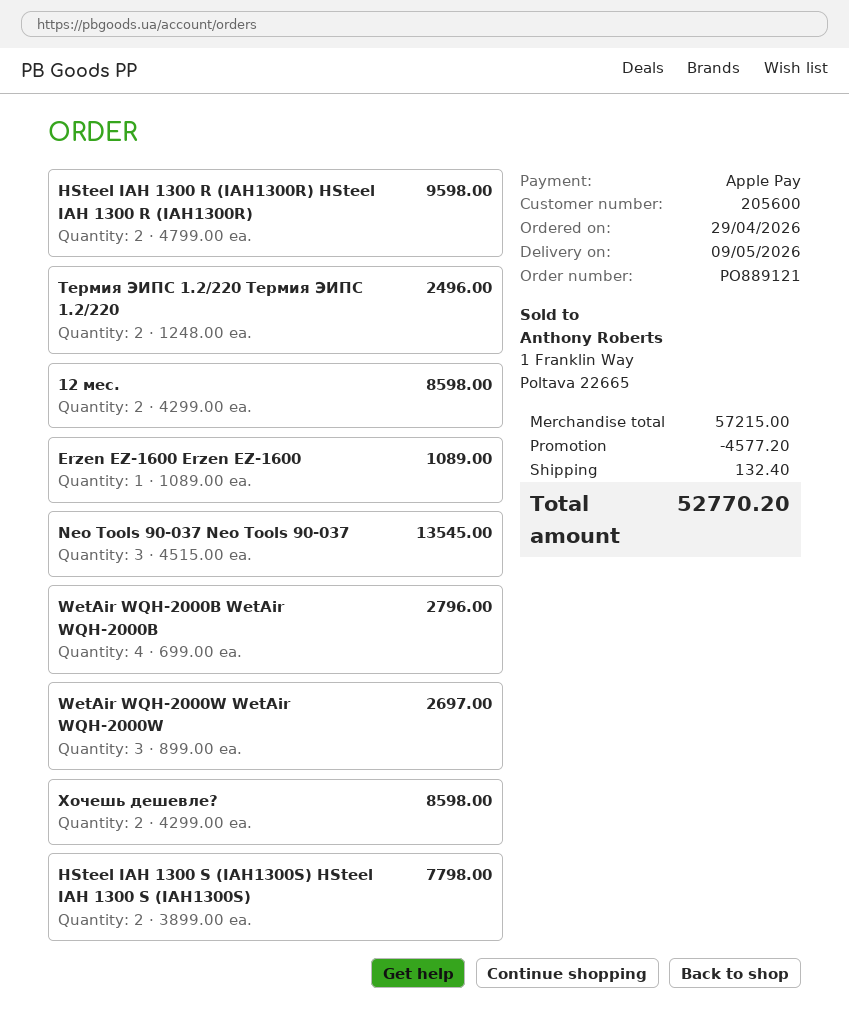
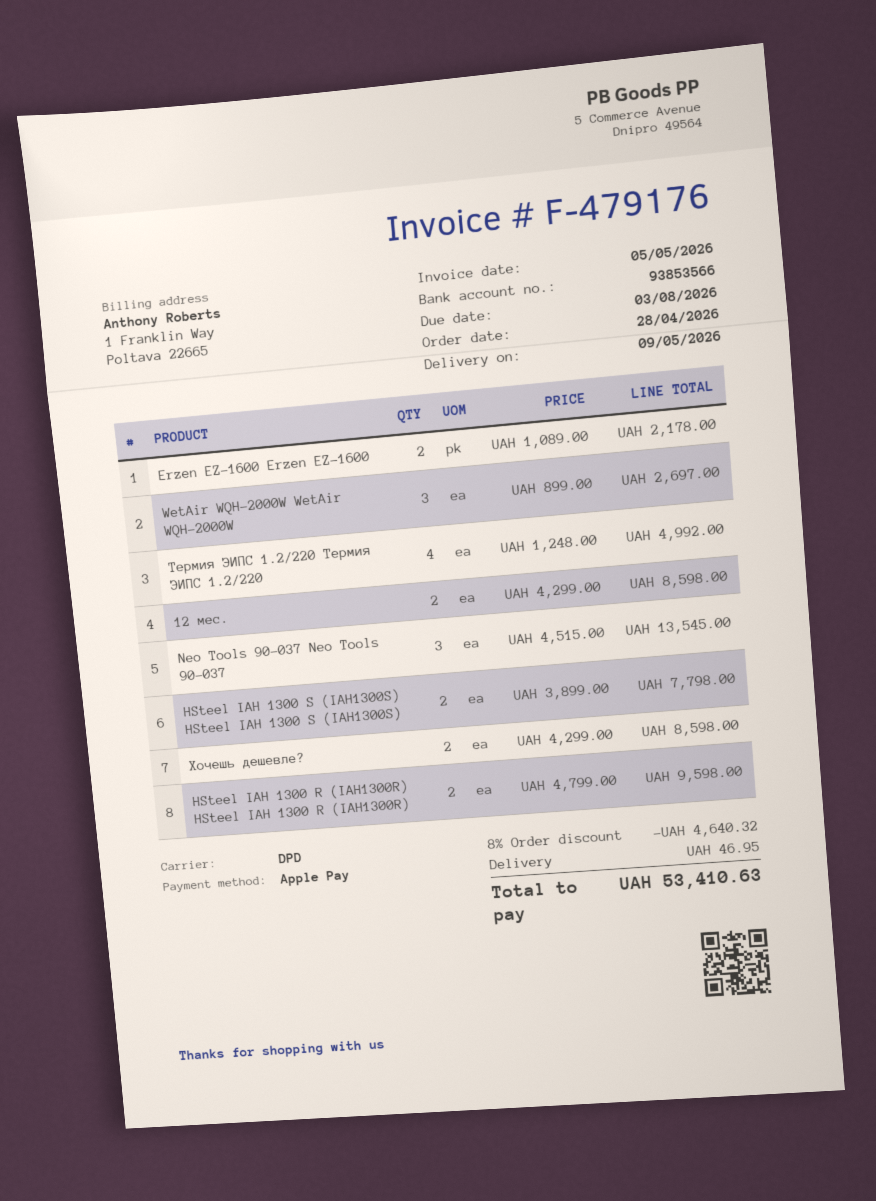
order date: 2026-04-29 -> 2026-04-28
Термия ЭИПС 1.2/220 Термия ЭИПС 1.2/220: 2 x 1248.00 = 2496.00 -> 4 x 1248.00 = 4992.00
Erzen EZ-1600 Erzen EZ-1600: 1 x 1089.00 = 1089.00 -> 2 x 1089.00 = 2178.00
WetAir WQH-2000B WetAir WQH-2000B: 4 x 699.00 = 2796.00 -> none
discount: 4577.20 -> 4640.32
shipping: 132.40 -> 46.95
total: 52770.20 -> 53410.63

